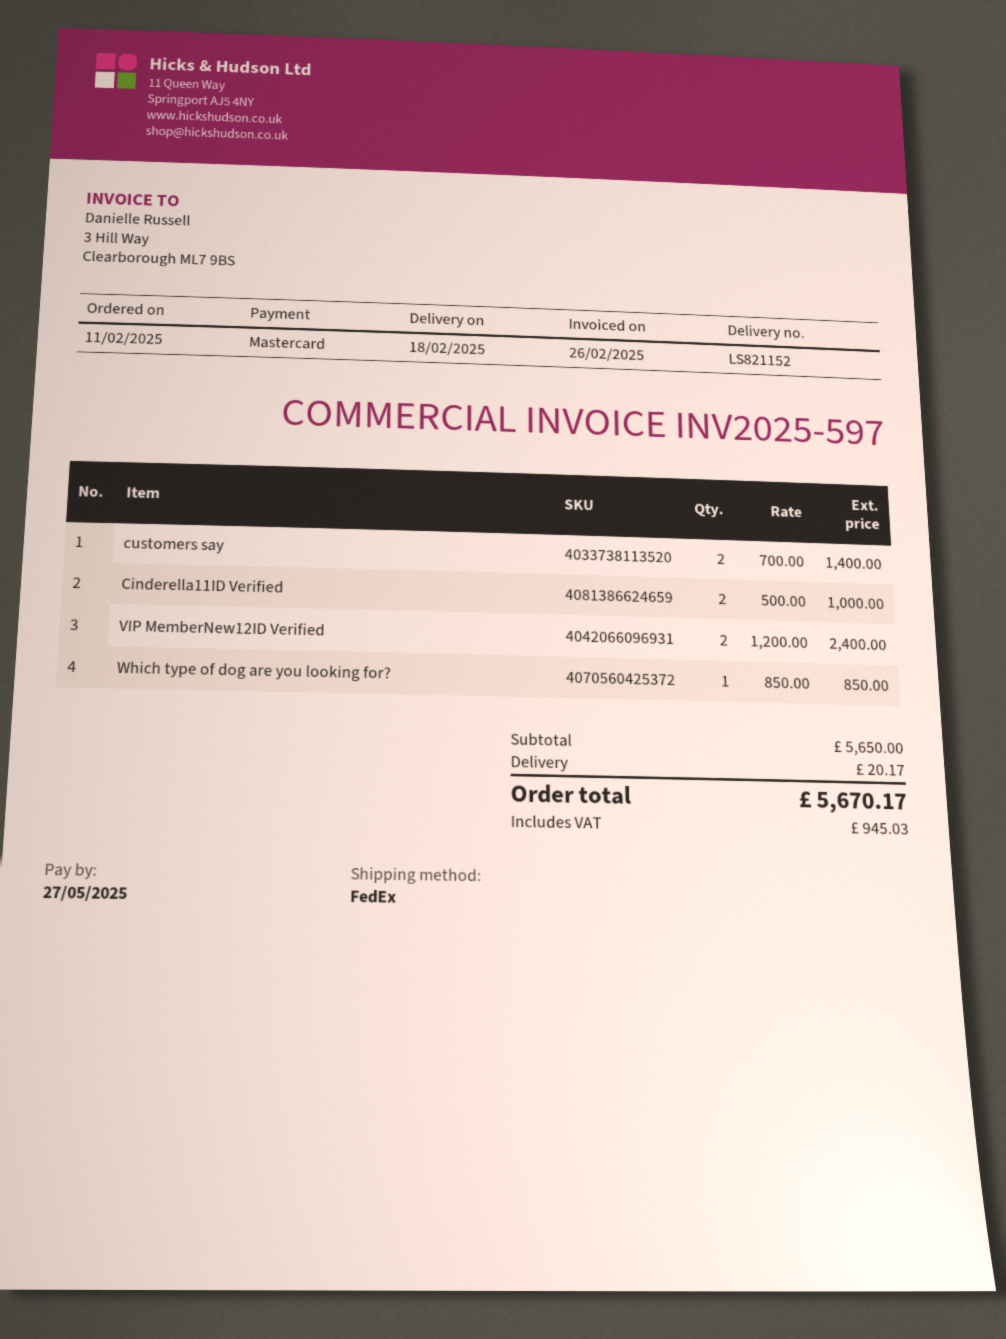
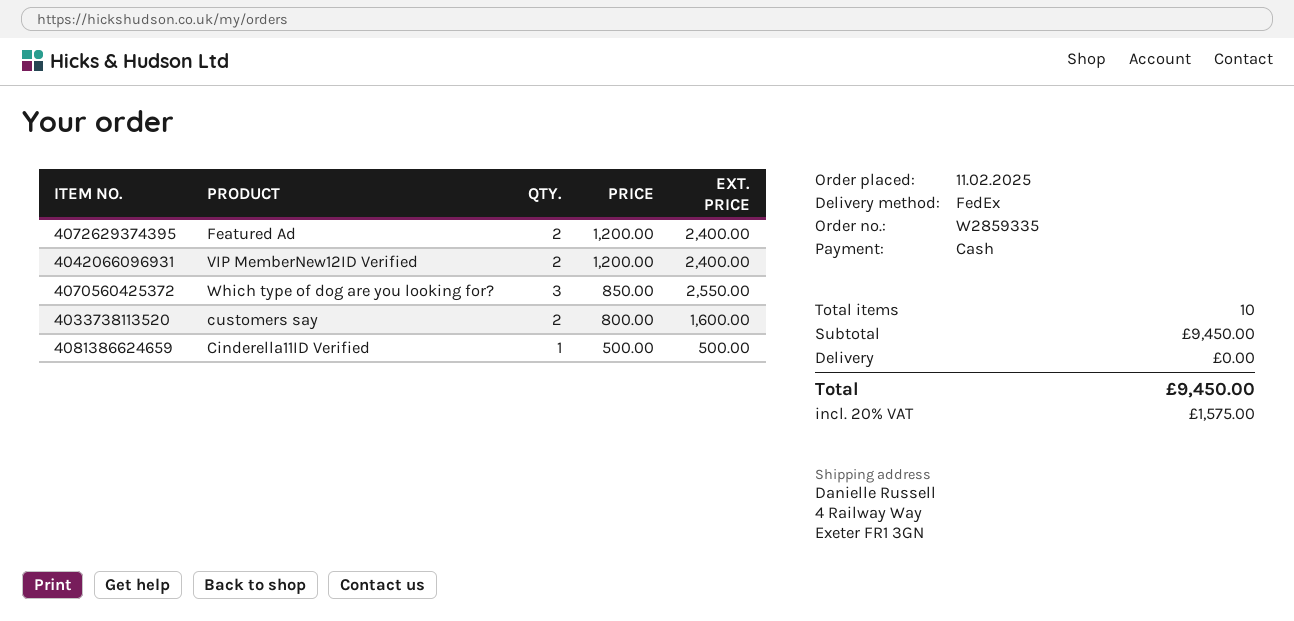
payment method: Mastercard -> cash
customers say: 2 x 700.00 = 1400.00 -> 2 x 800.00 = 1600.00
Cinderella11ID Verified: 2 x 500.00 = 1000.00 -> 1 x 500.00 = 500.00
Which type of dog are you looking for?: 1 x 850.00 = 850.00 -> 3 x 850.00 = 2550.00
Featured Ad: none -> 2 x 1200.00 = 2400.00
subtotal: 5650.00 -> 9450.00
shipping: 20.17 -> 0.00
tax: 945.03 -> 1575.00
total: 5670.17 -> 9450.00

